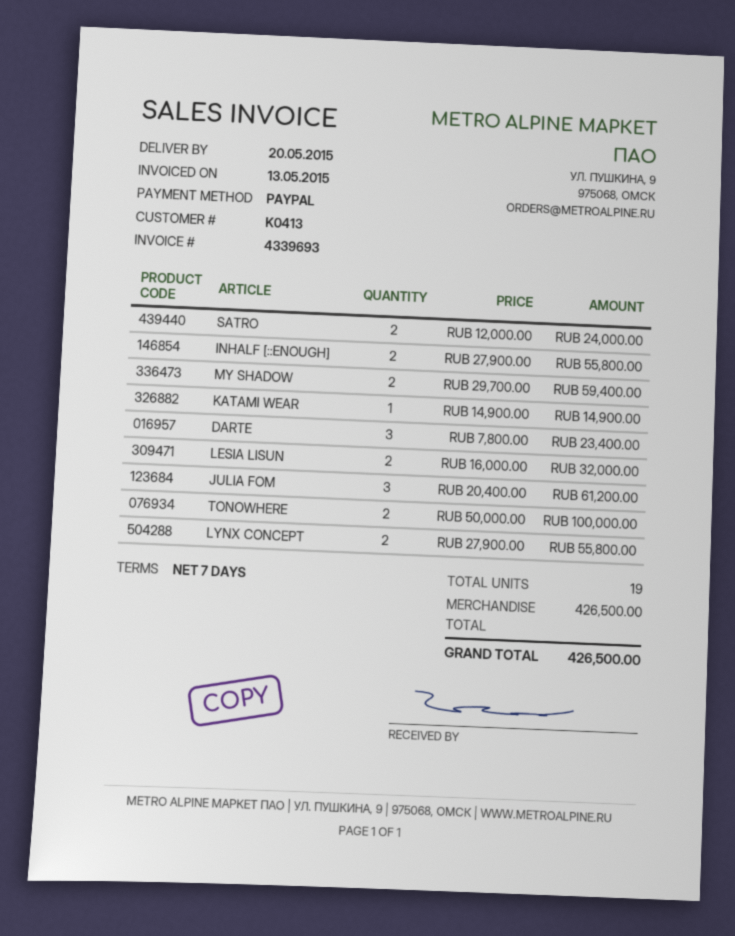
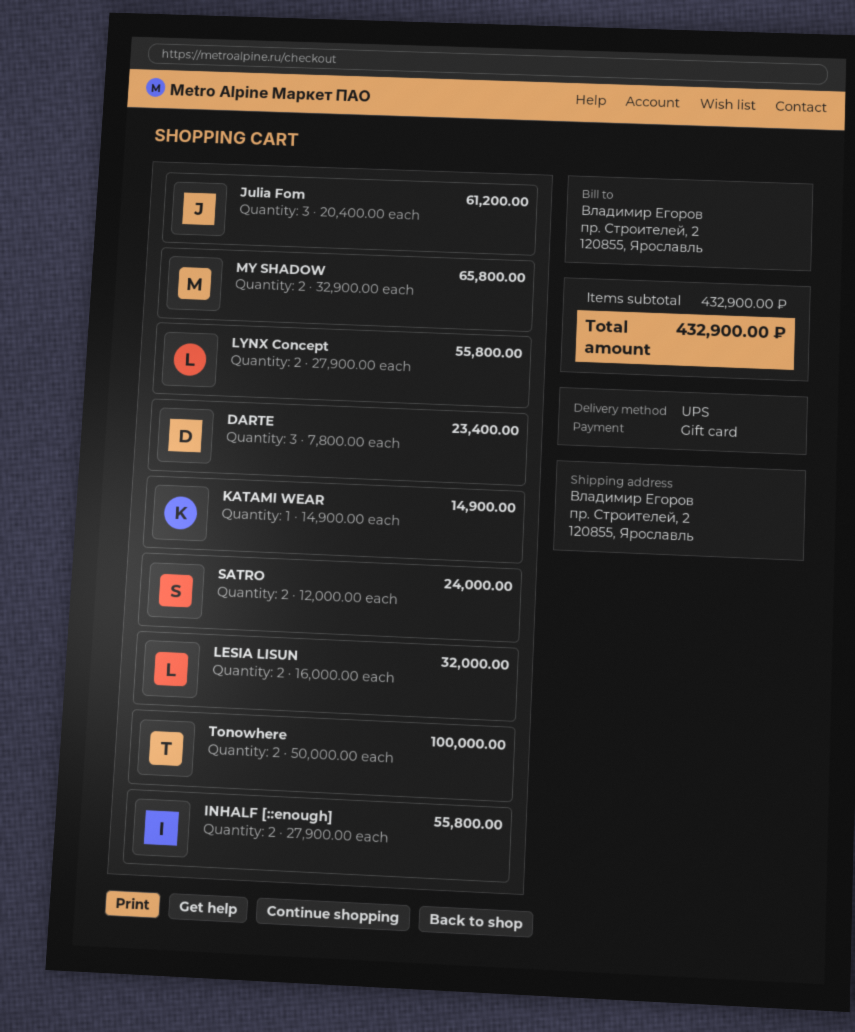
payment method: PayPal -> gift card
MY SHADOW: 2 x 29700.00 = 59400.00 -> 2 x 32900.00 = 65800.00
subtotal: 426500.00 -> 432900.00
total: 426500.00 -> 432900.00

